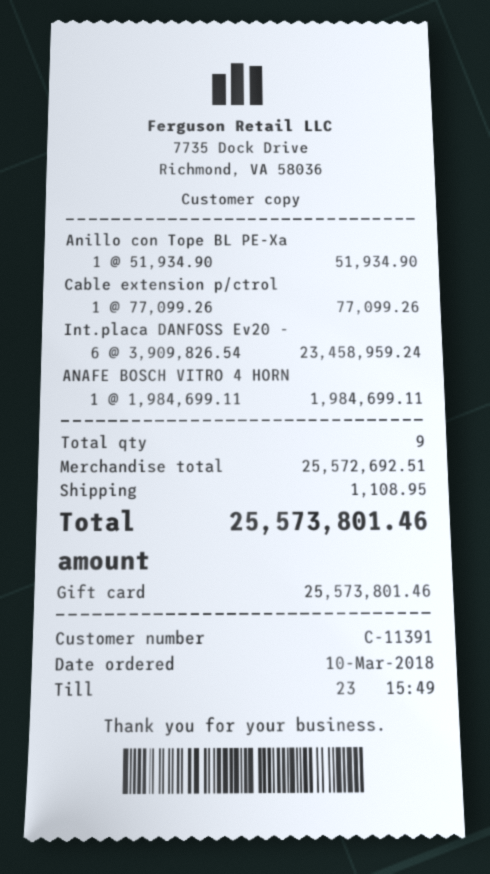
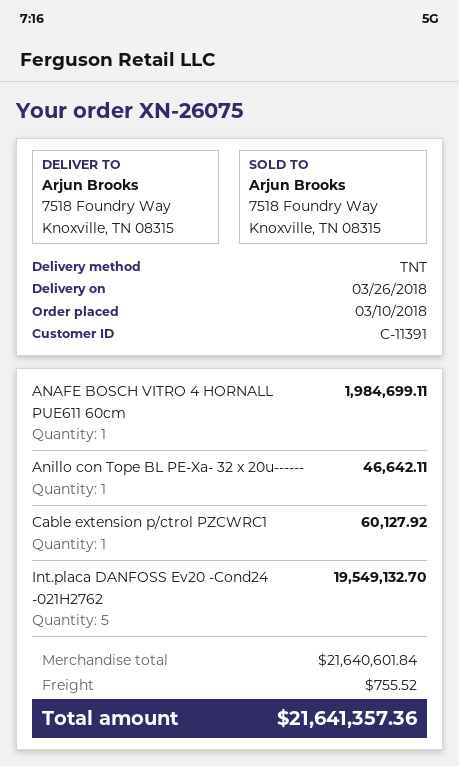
Anillo con Tope BL PE-Xa: 1 for 51934.90 -> 1 for 46642.11
Cable extension p/ctrol: 1 for 77099.26 -> 1 for 60127.92
Int.placa DANFOSS Ev20 -: 6 for 23458959.24 -> 5 for 19549132.70
subtotal: 25572692.51 -> 21640601.84
shipping: 1108.95 -> 755.52
total: 25573801.46 -> 21641357.36

